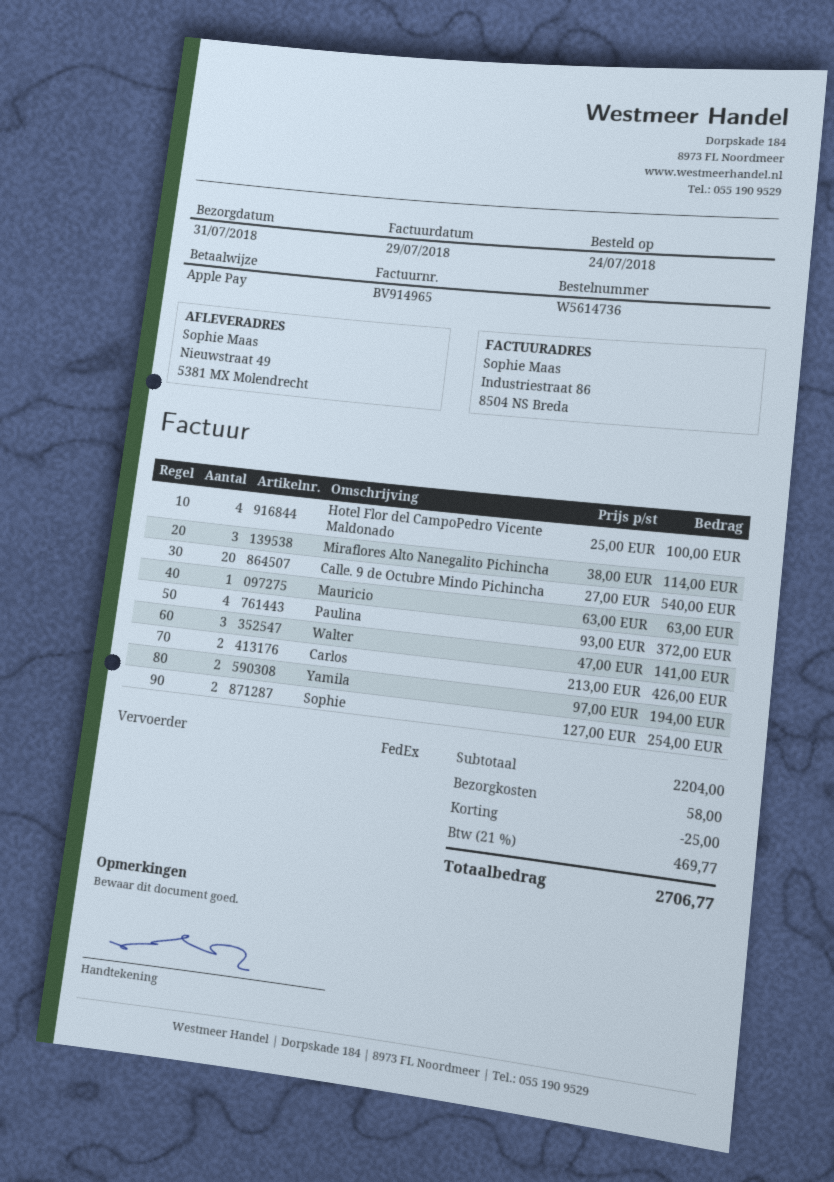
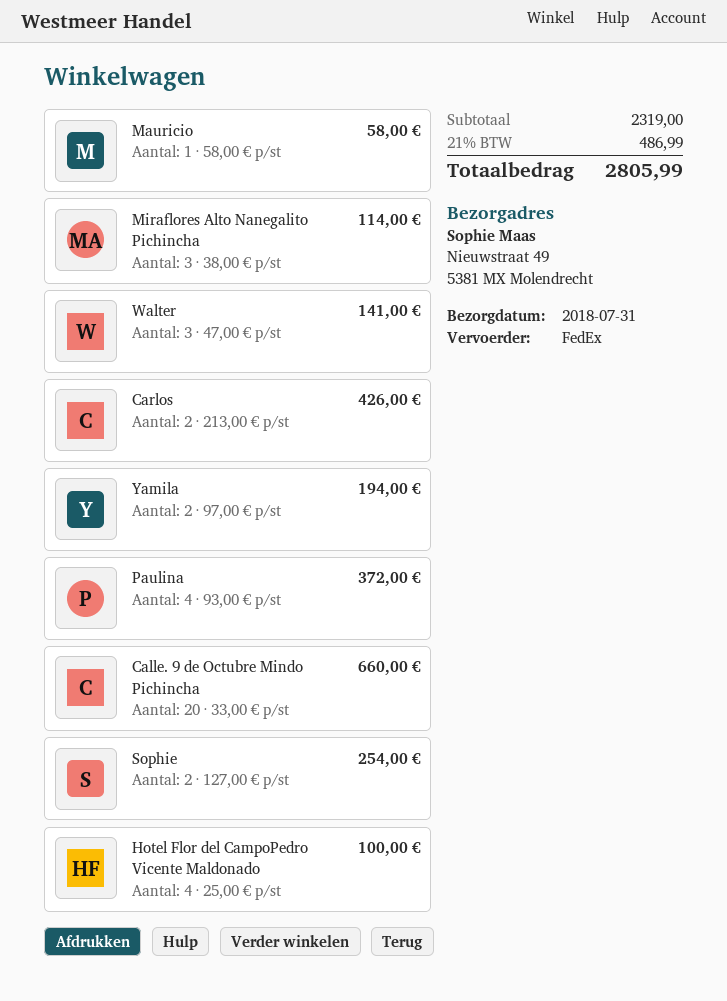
Calle. 9 de Octubre Mindo Pichincha: 20 x 27.00 = 540.00 -> 20 x 33.00 = 660.00
Mauricio: 1 x 63.00 = 63.00 -> 1 x 58.00 = 58.00
subtotal: 2204.00 -> 2319.00
discount: 25.00 -> none
shipping: 58.00 -> none
tax: 21% = 469.77 -> 21% = 486.99
total: 2706.77 -> 2805.99

